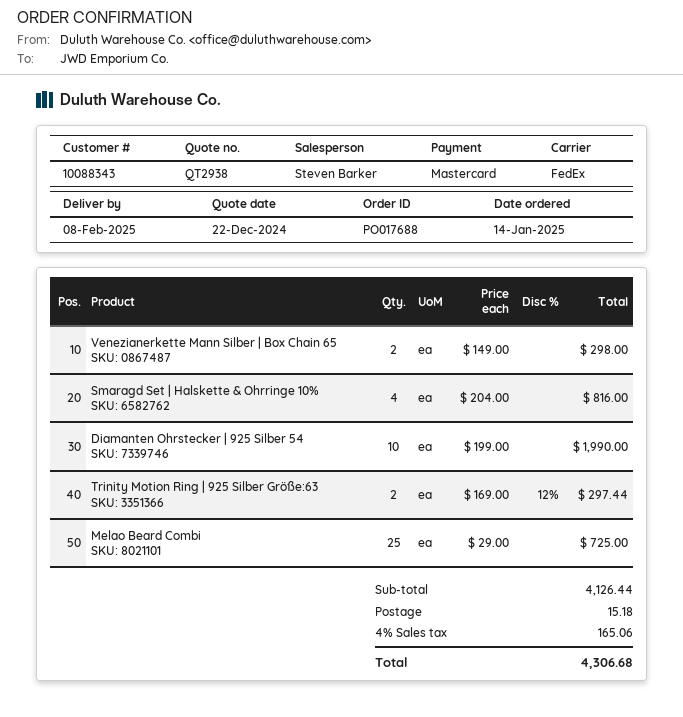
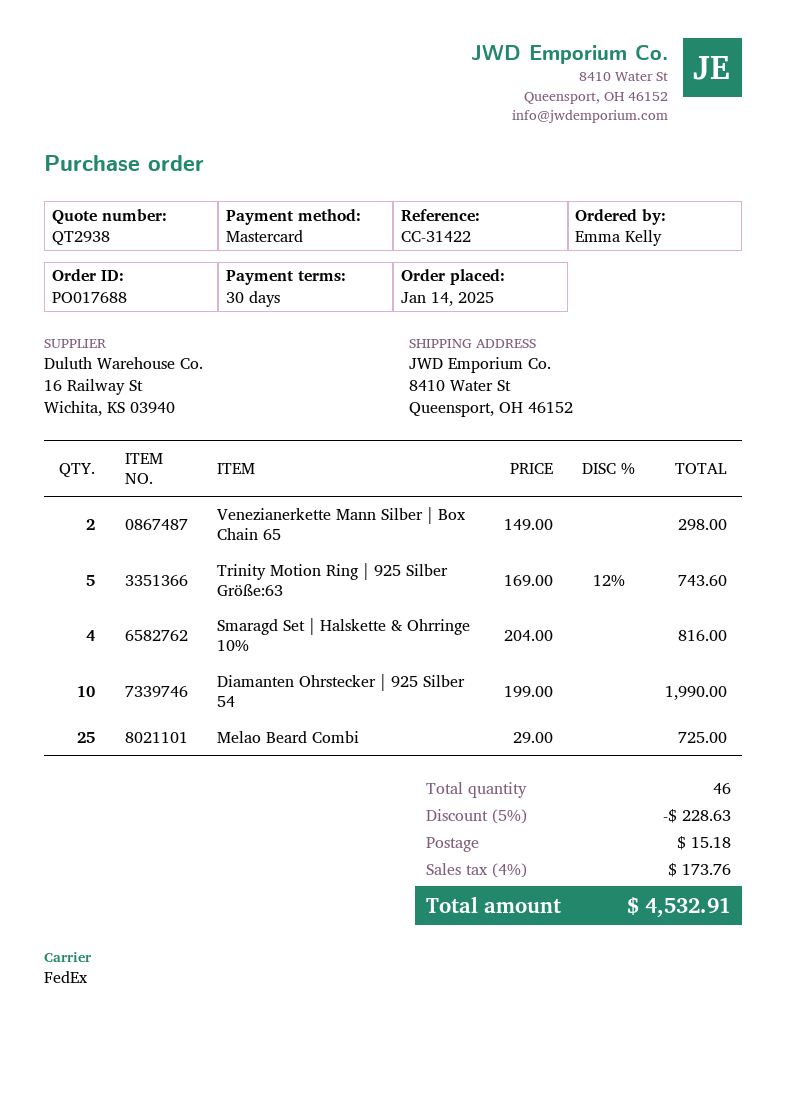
Trinity Motion Ring | 925 Silber Größe:63: 2 x 169.00 - 12% = 297.44 -> 5 x 169.00 - 12% = 743.60
discount: none -> 5% = 228.63
tax: 4% = 165.06 -> 4% = 173.76
total: 4306.68 -> 4532.91

